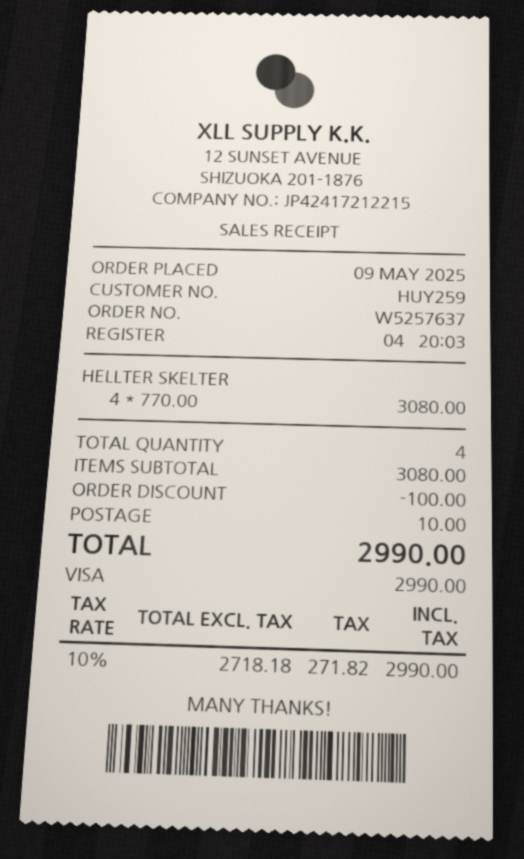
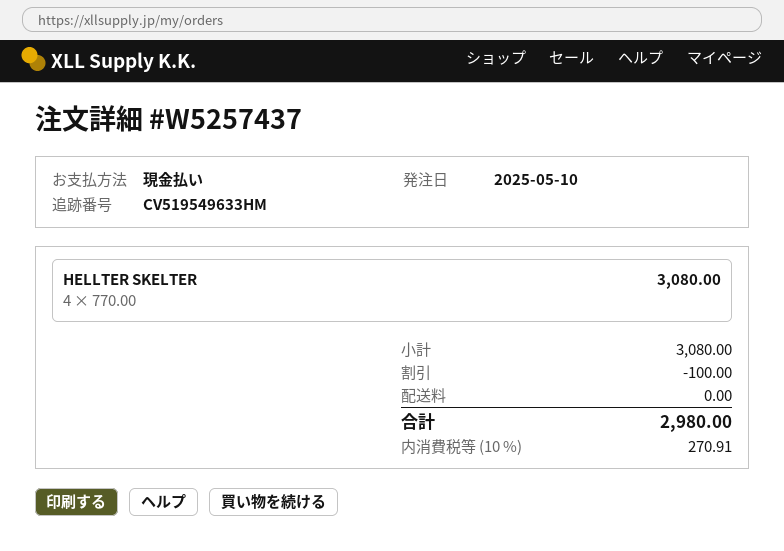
order number: W5257637 -> W5257437
order date: 2025-05-09 -> 2025-05-10
payment method: Visa -> cash
shipping: 10.00 -> 0.00
tax: 10% = 271.82 -> 10% = 270.91
total: 2990.00 -> 2980.00

